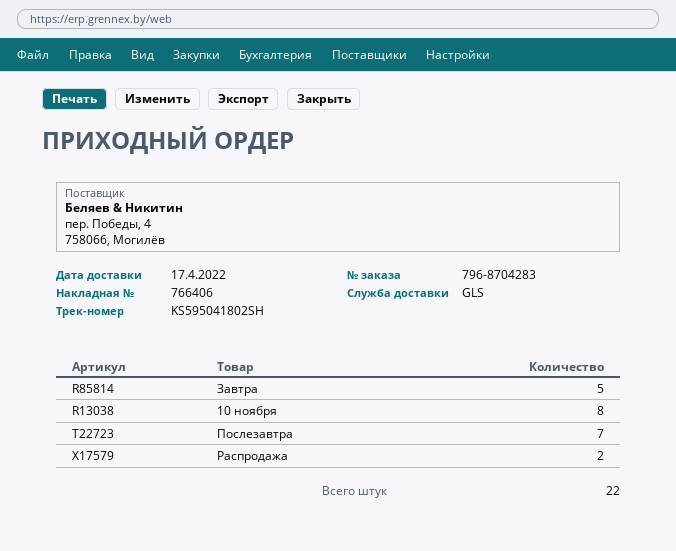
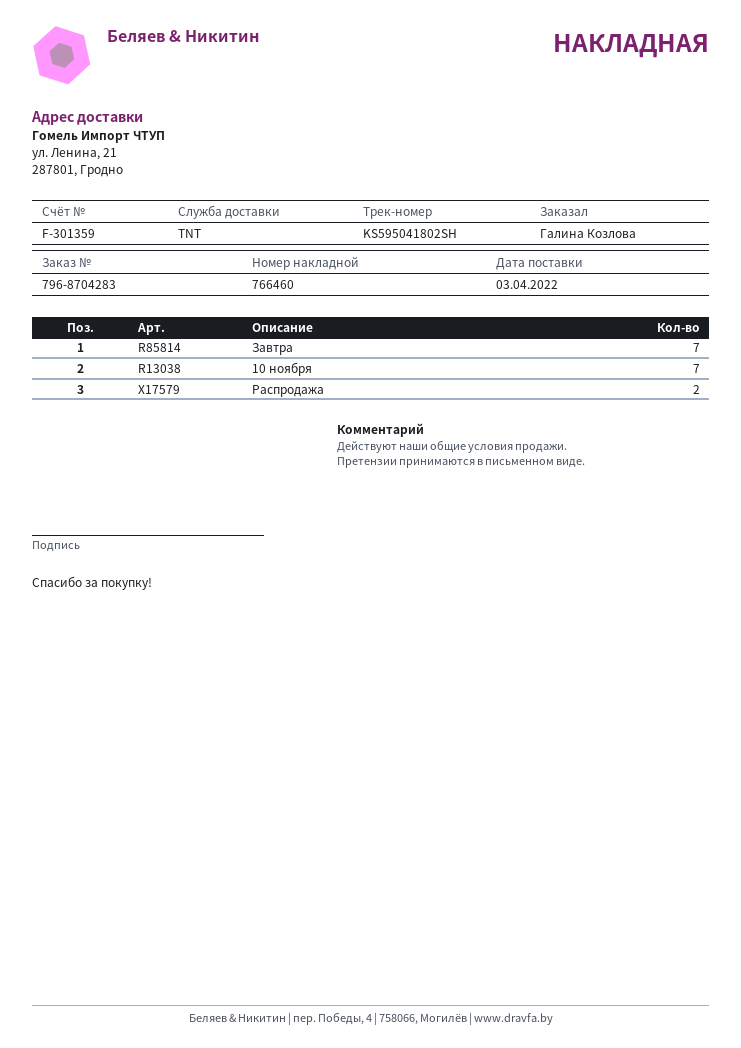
delivery note number: 766406 -> 766460
delivery date: 2022-04-17 -> 2022-04-03
shipping method: GLS -> TNT
Завтра: 5 -> 7
10 ноября: 8 -> 7
Послезавтра: 7 -> none

